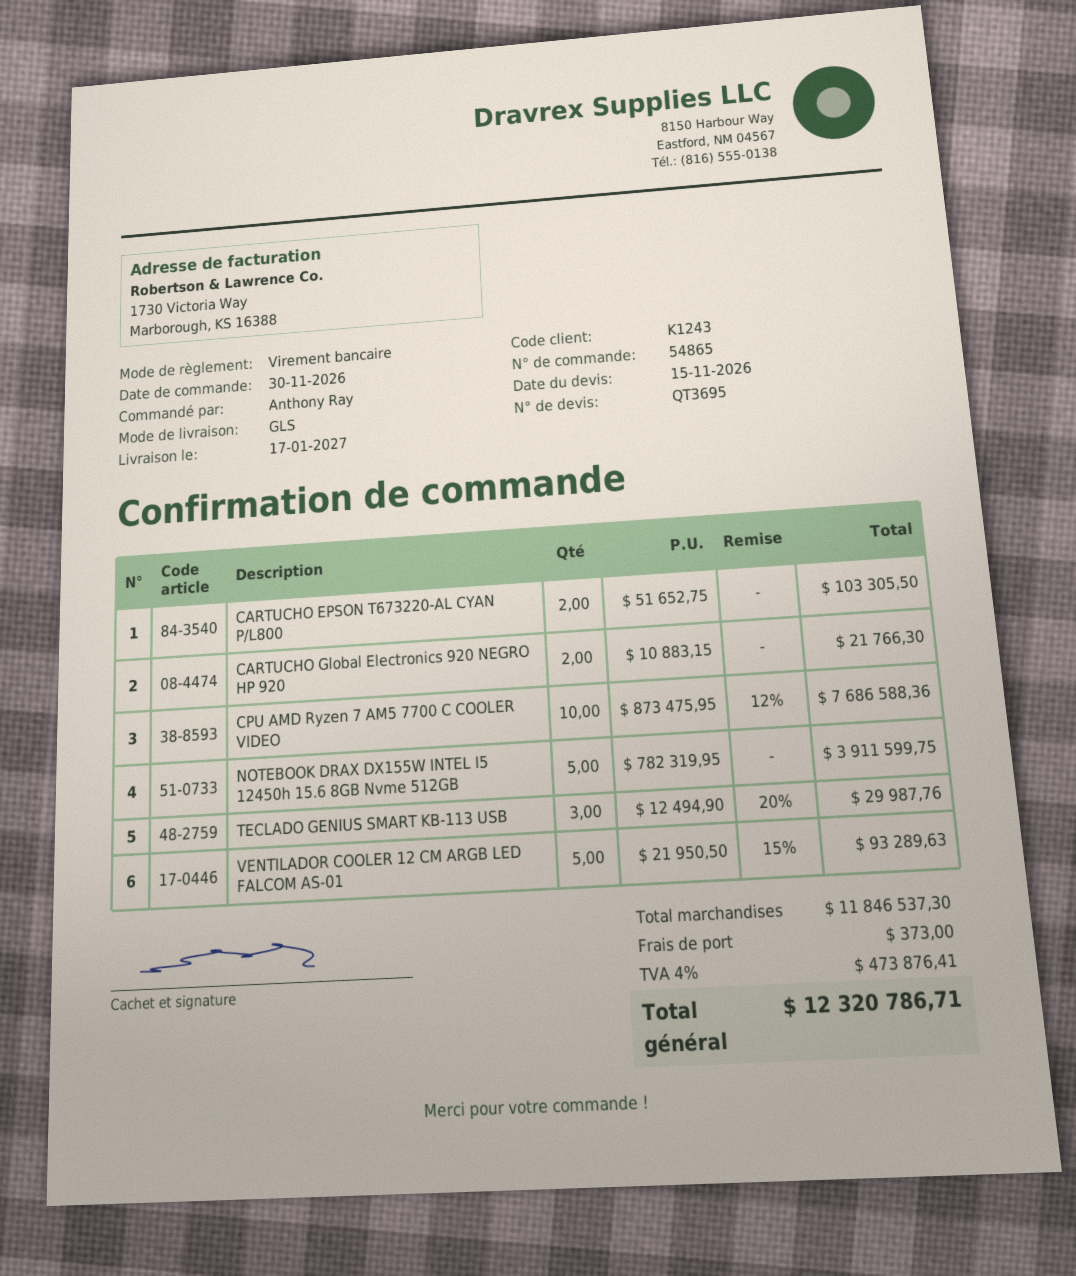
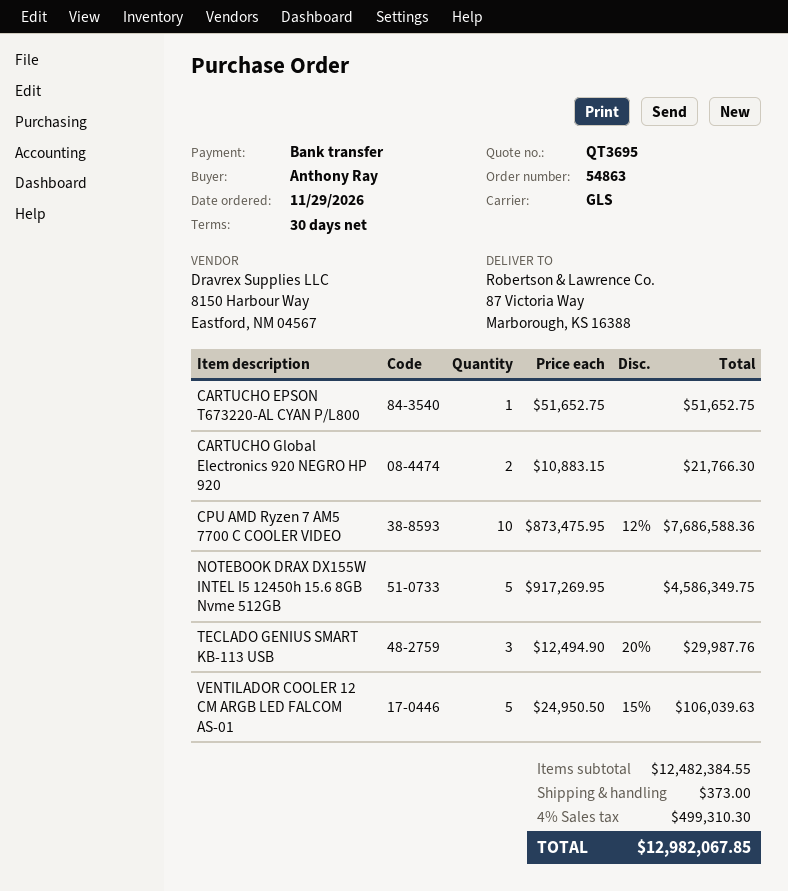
order number: 54865 -> 54863
order date: 2026-11-30 -> 2026-11-29
CARTUCHO EPSON T673220-AL CYAN P/L800: 2 x 51652.75 = 103305.50 -> 1 x 51652.75 = 51652.75
NOTEBOOK DRAX DX155W INTEL I5 12450h 15.6 8GB Nvme 512GB: 5 x 782319.95 = 3911599.75 -> 5 x 917269.95 = 4586349.75
VENTILADOR COOLER 12 CM ARGB LED FALCOM AS-01: 5 x 21950.50 - 15% = 93289.63 -> 5 x 24950.50 - 15% = 106039.63
subtotal: 11846537.30 -> 12482384.55
tax: 4% = 473876.41 -> 4% = 499310.30
total: 12320786.71 -> 12982067.85

